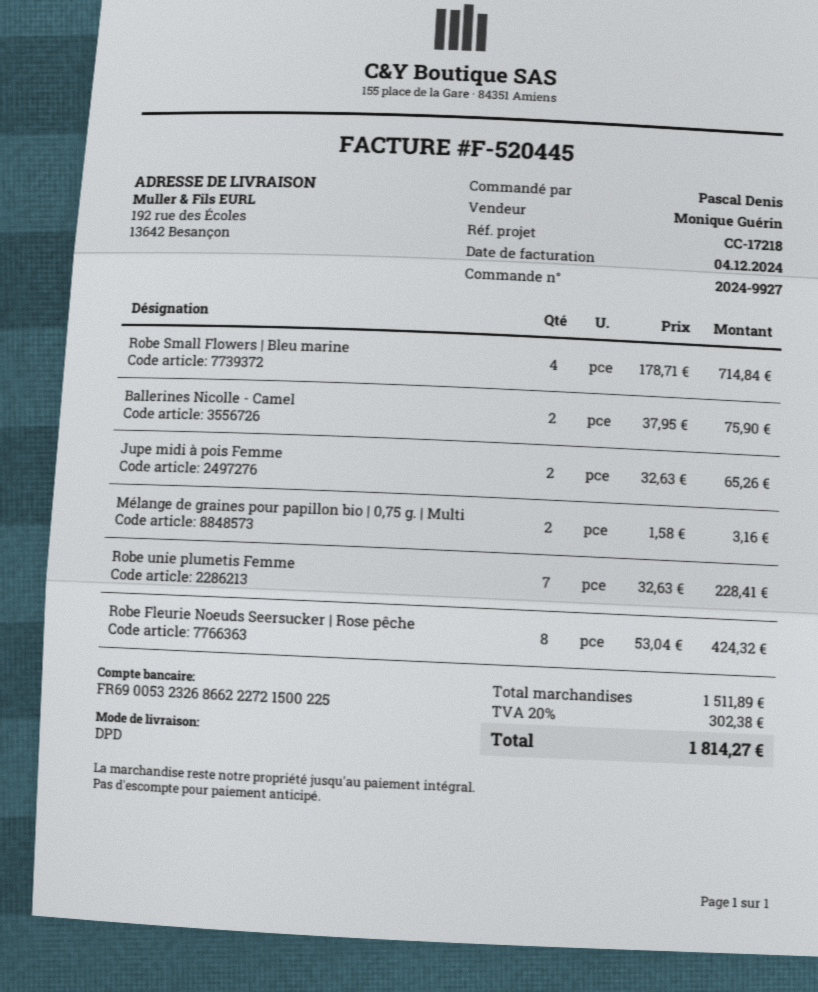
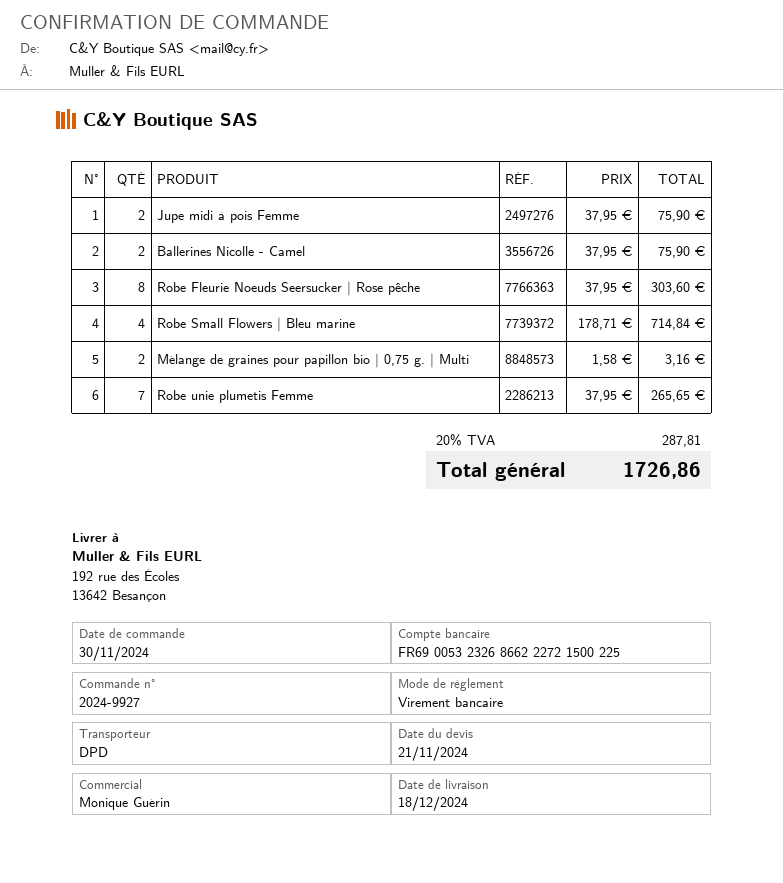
Jupe midi à pois Femme: 2 x 32.63 = 65.26 -> 2 x 37.95 = 75.90
Robe unie plumetis Femme: 7 x 32.63 = 228.41 -> 7 x 37.95 = 265.65
Robe Fleurie Noeuds Seersucker | Rose pêche: 8 x 53.04 = 424.32 -> 8 x 37.95 = 303.60
tax: 20% = 302.38 -> 20% = 287.81
total: 1814.27 -> 1726.86

